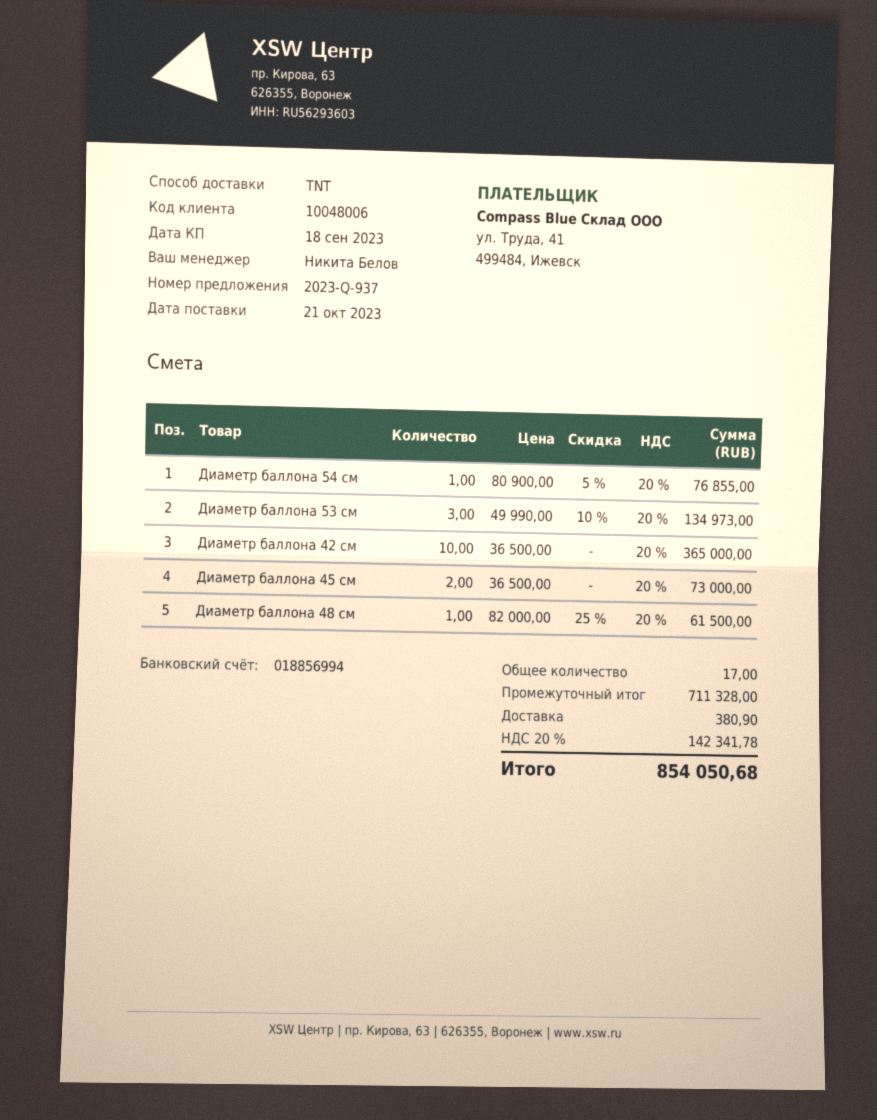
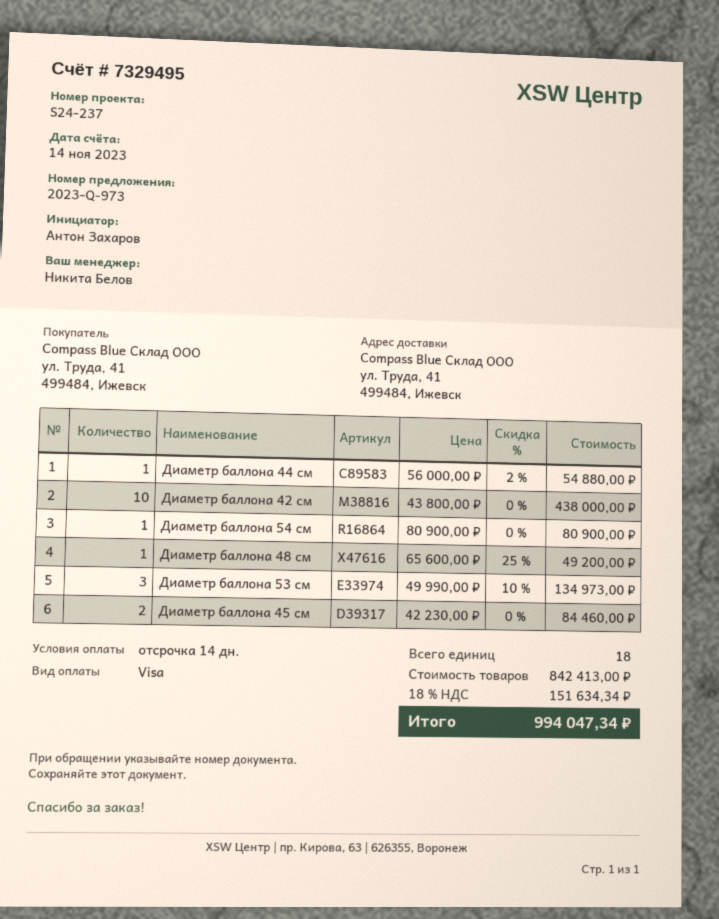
quote number: 2023-Q-937 -> 2023-Q-973
Диаметр баллона 54 см: 1 x 80900.00 - 5% = 76855.00 -> 1 x 80900.00 = 80900.00
Диаметр баллона 42 см: 10 x 36500.00 = 365000.00 -> 10 x 43800.00 = 438000.00
Диаметр баллона 45 см: 2 x 36500.00 = 73000.00 -> 2 x 42230.00 = 84460.00
Диаметр баллона 48 см: 1 x 82000.00 - 25% = 61500.00 -> 1 x 65600.00 - 25% = 49200.00
Диаметр баллона 44 см: none -> 1 x 56000.00 - 2% = 54880.00
total quantity: 17 -> 18
subtotal: 711328.00 -> 842413.00
shipping: 380.90 -> none
tax: 20% = 142341.78 -> 18% = 151634.34
total: 854050.68 -> 994047.34

